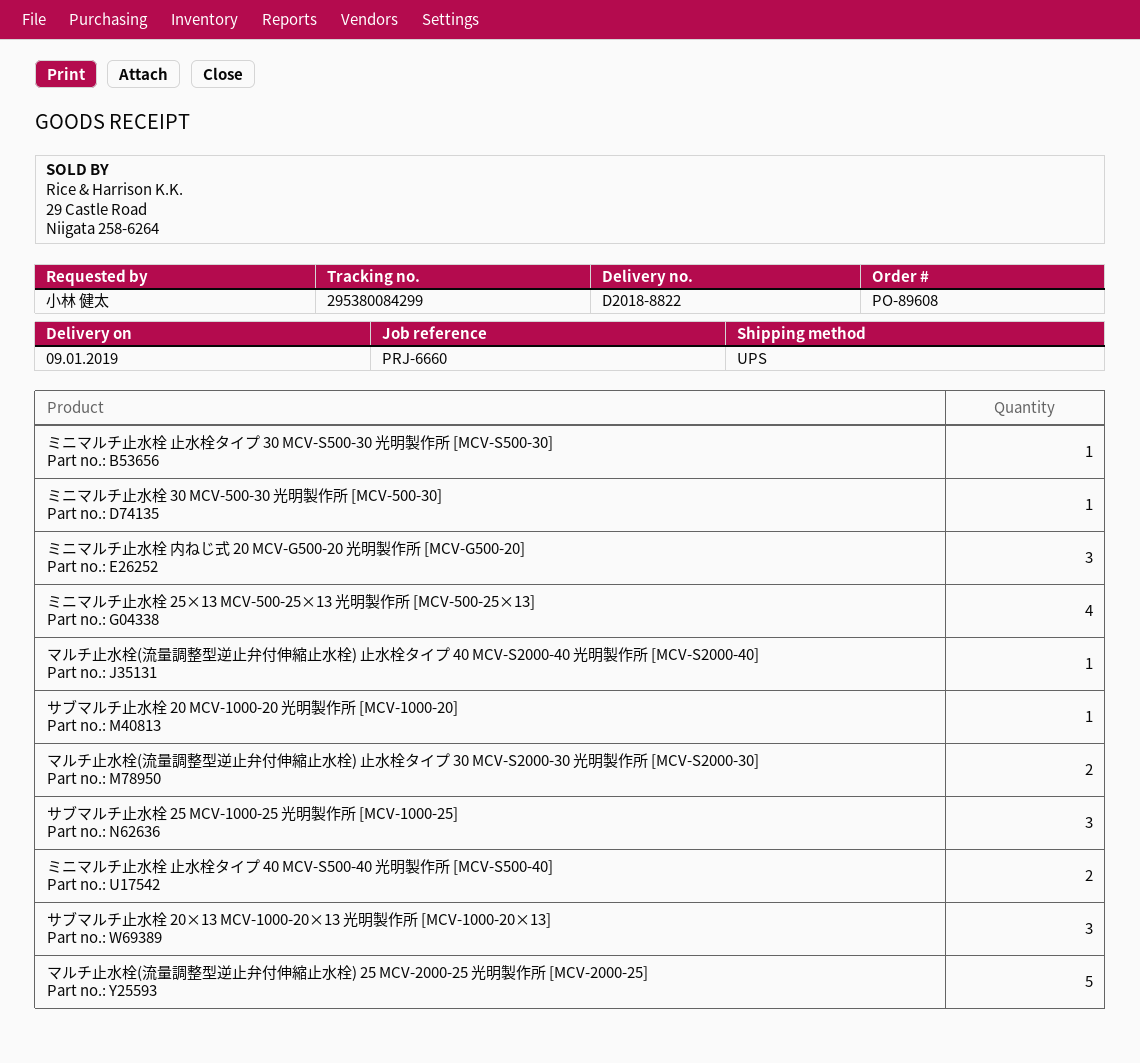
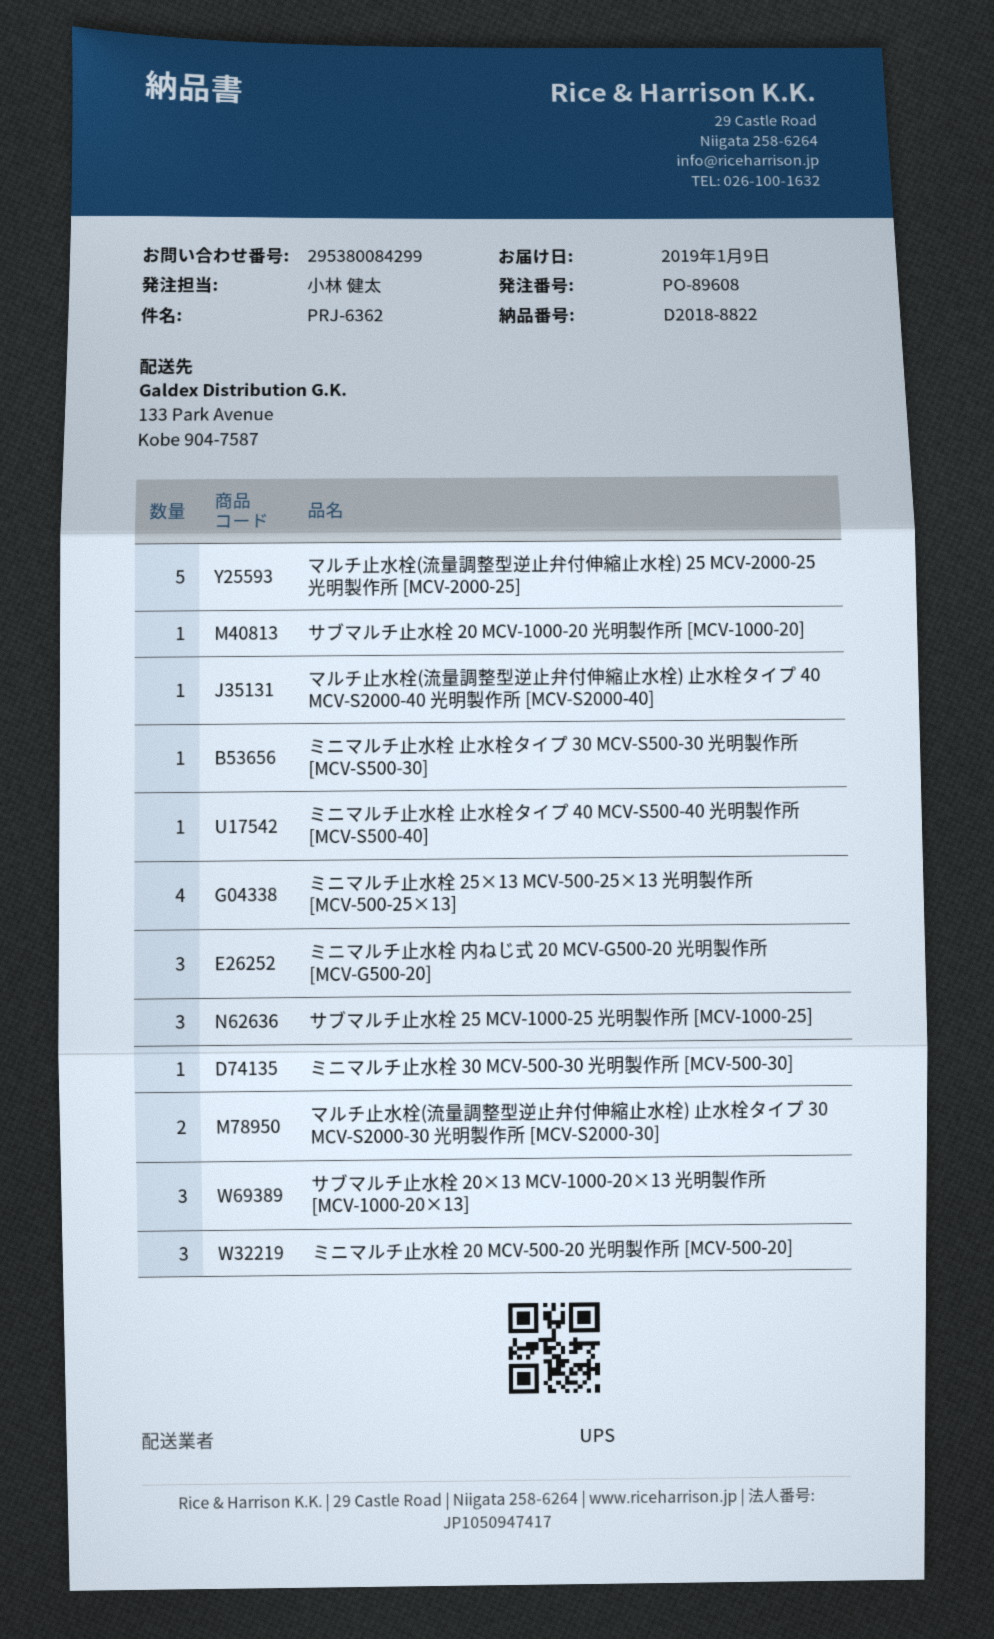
reference: PRJ-6660 -> PRJ-6362
ミニマルチ止水栓 止水栓タイプ 40 MCV-S500-40 光明製作所 [MCV-S500-40]: 2 -> 1
ミニマルチ止水栓 20 MCV-500-20 光明製作所 [MCV-500-20]: none -> 3

